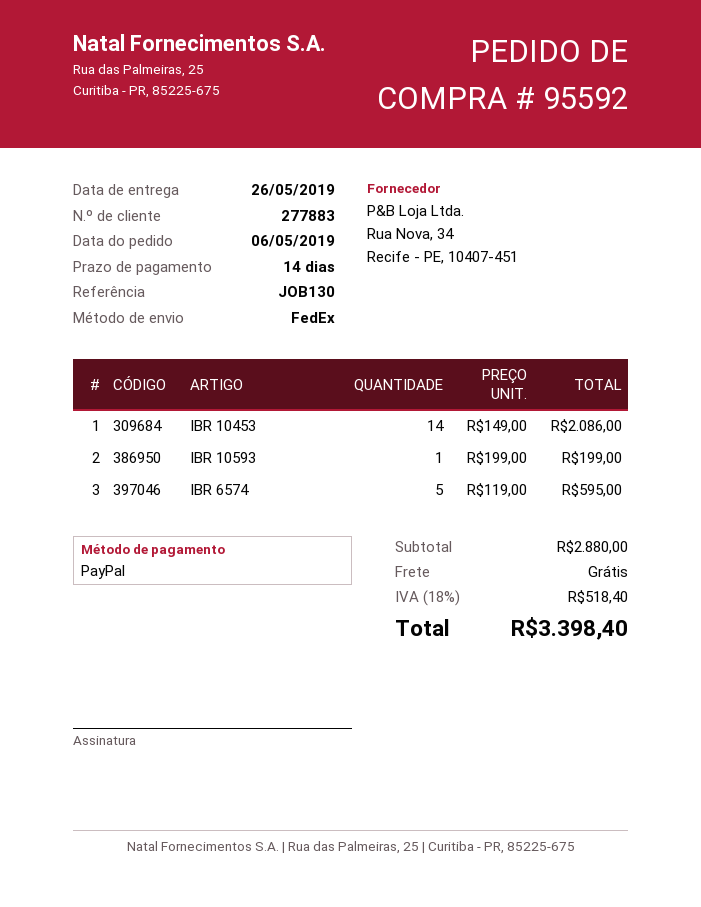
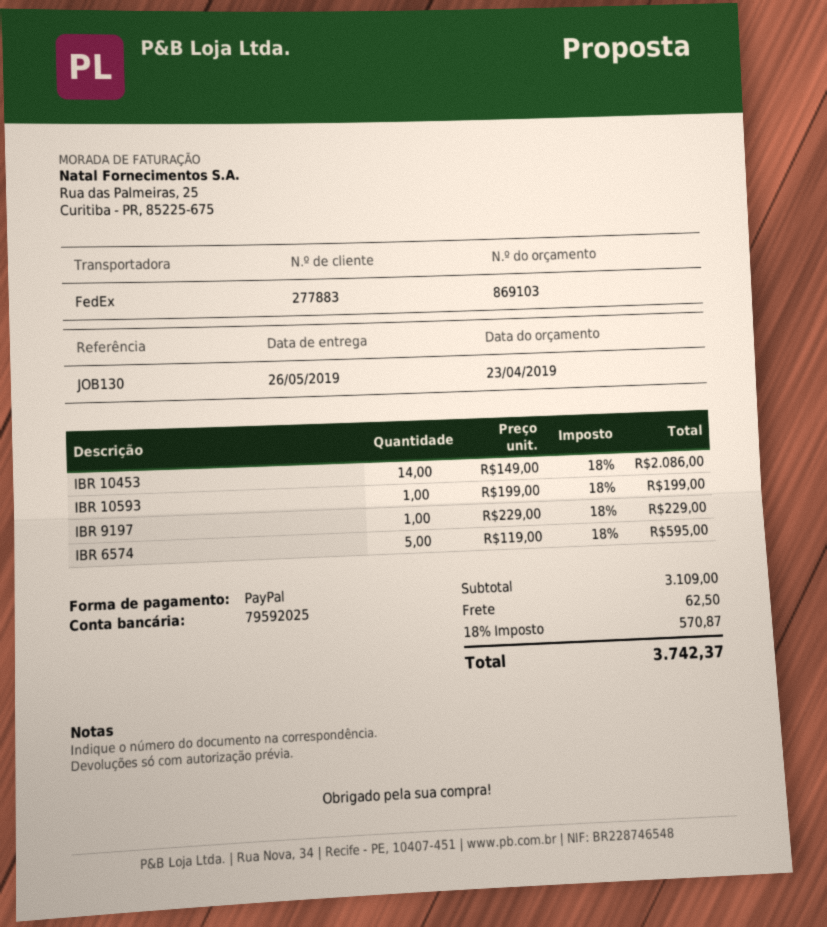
IBR 9197: none -> 1 x 229.00 = 229.00
subtotal: 2880.00 -> 3109.00
shipping: 0.00 -> 62.50
tax: 18% = 518.40 -> 18% = 570.87
total: 3398.40 -> 3742.37

